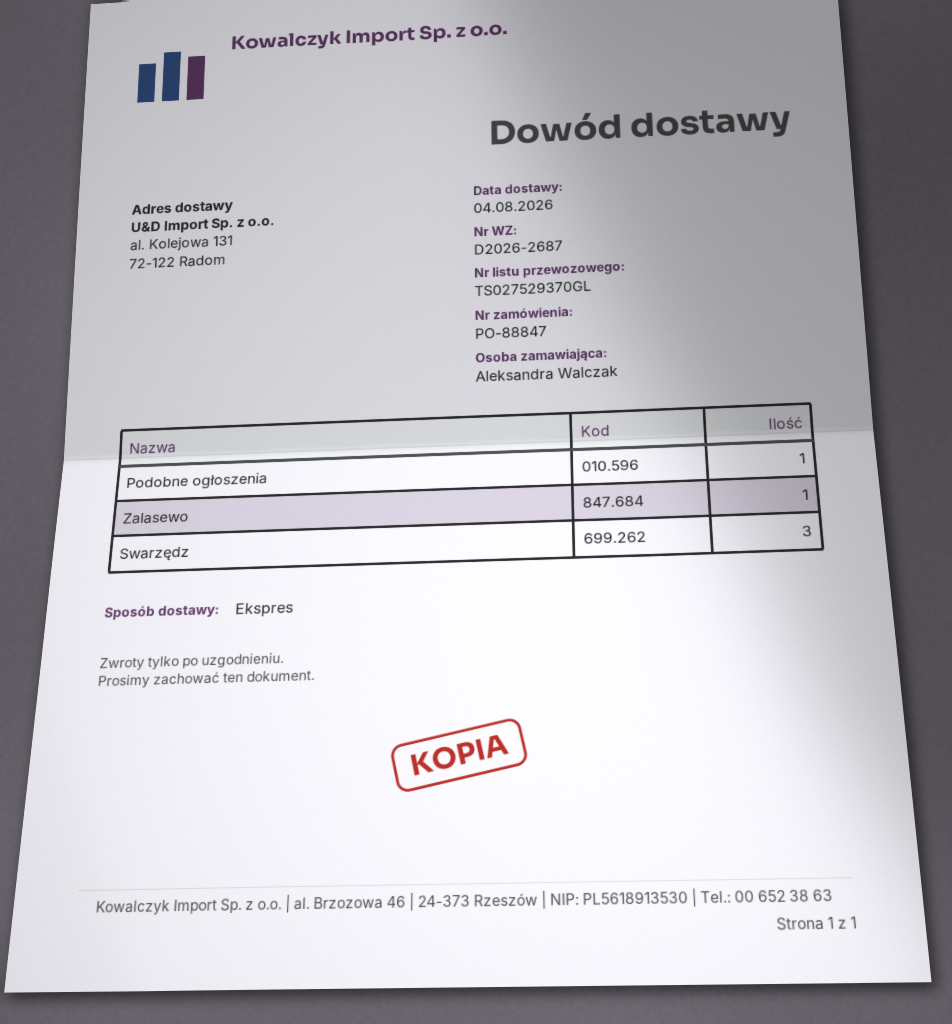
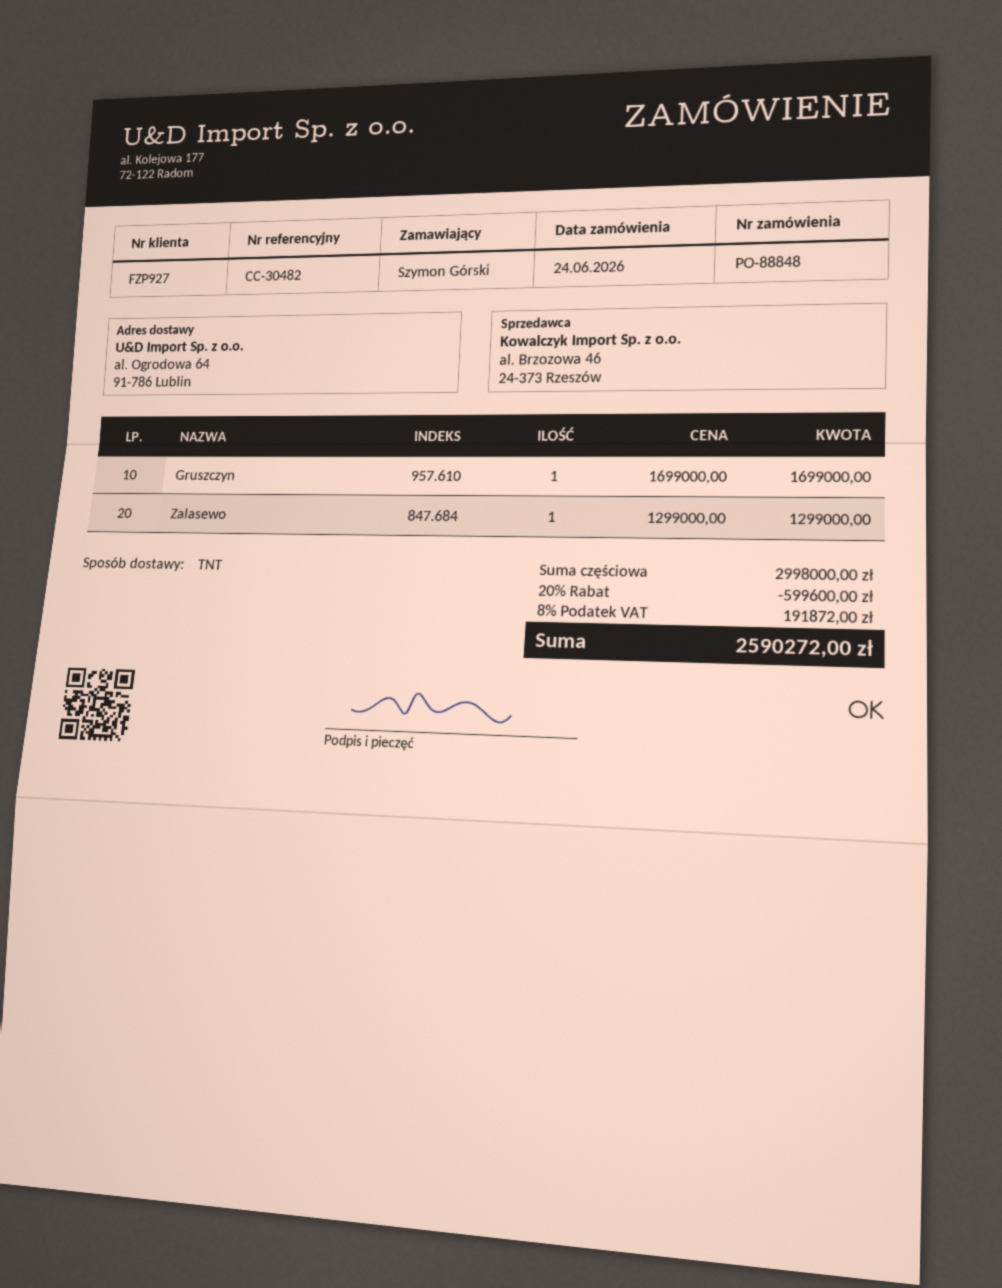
order number: PO-88847 -> PO-88848
ordered by: Aleksandra Walczak -> Szymon Górski
shipping method: express -> TNT
ship to: al. Kolejowa 131, 72-122 Radom -> al. Ogrodowa 64, 91-786 Lublin
Podobne ogłoszenia: 1 -> none
Swarzędz: 3 -> none
Gruszczyn: none -> 1

